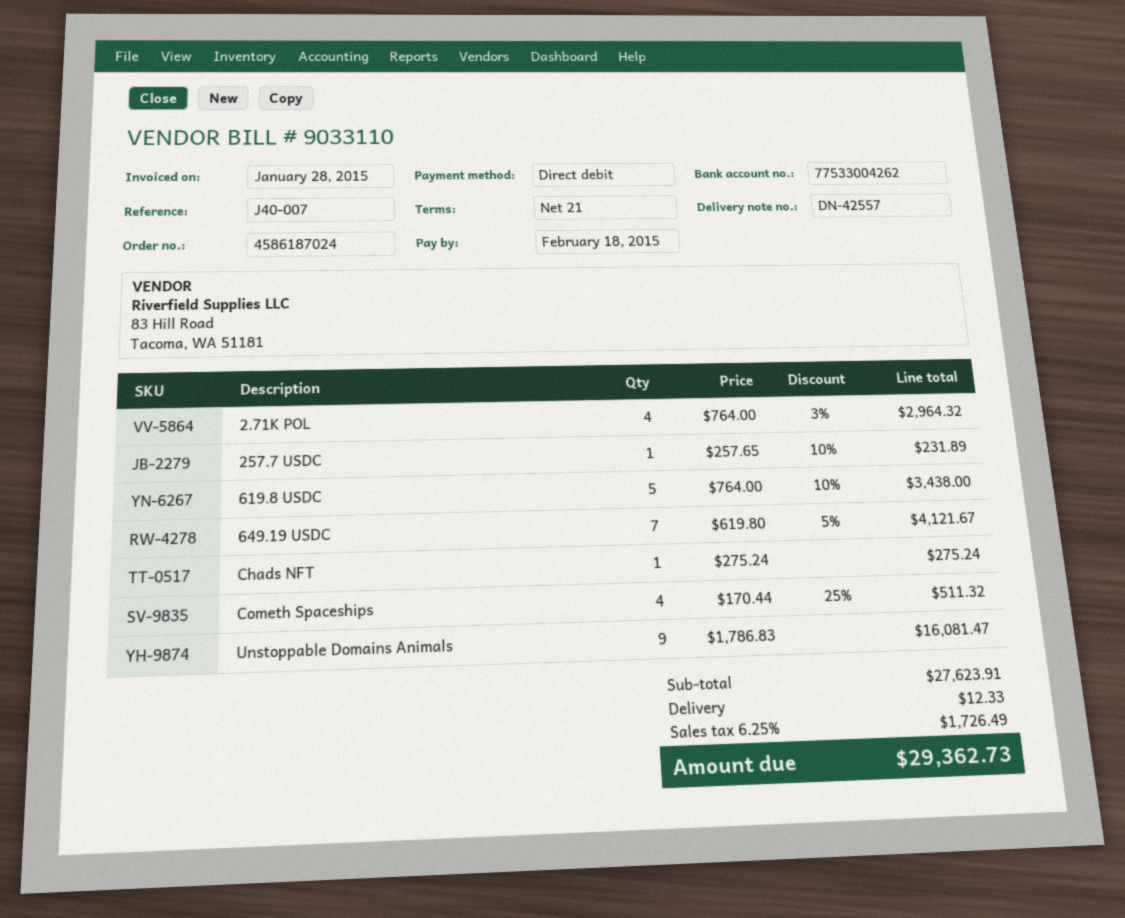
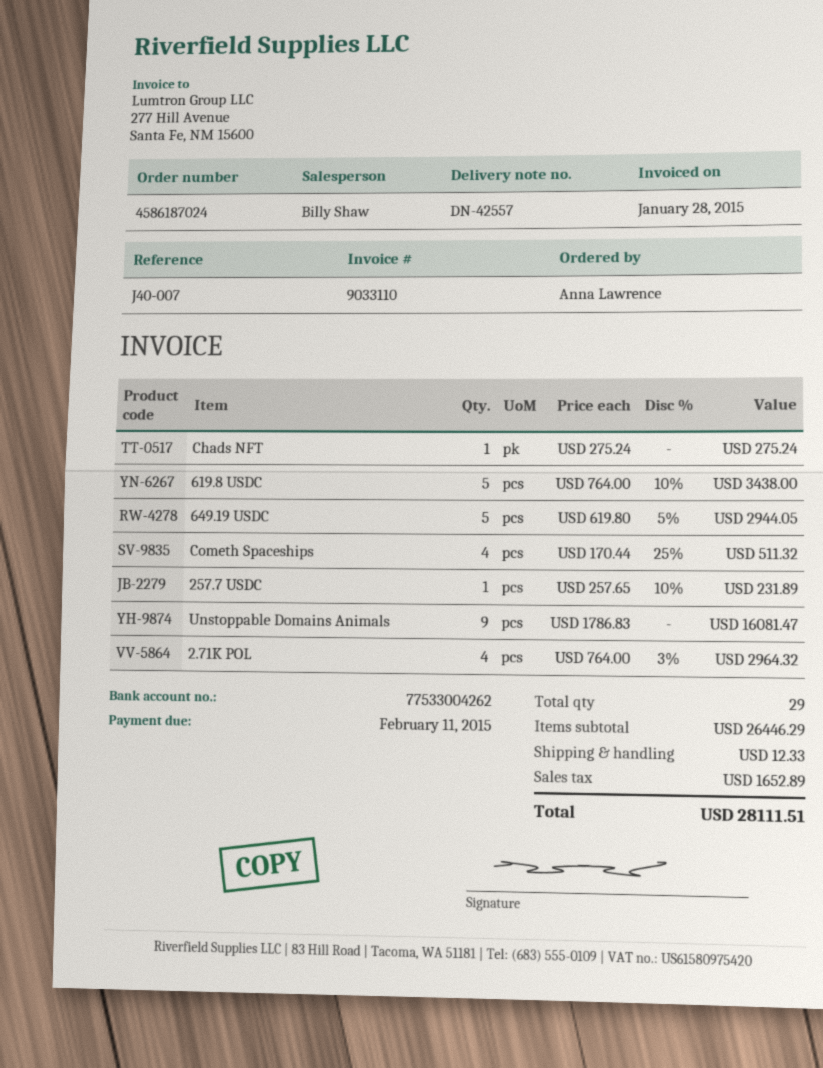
due date: 2015-02-18 -> 2015-02-11
649.19 USDC: 7 x 619.80 - 5% = 4121.67 -> 5 x 619.80 - 5% = 2944.05
subtotal: 27623.91 -> 26446.29
tax: 1726.49 -> 1652.89
total: 29362.73 -> 28111.51

